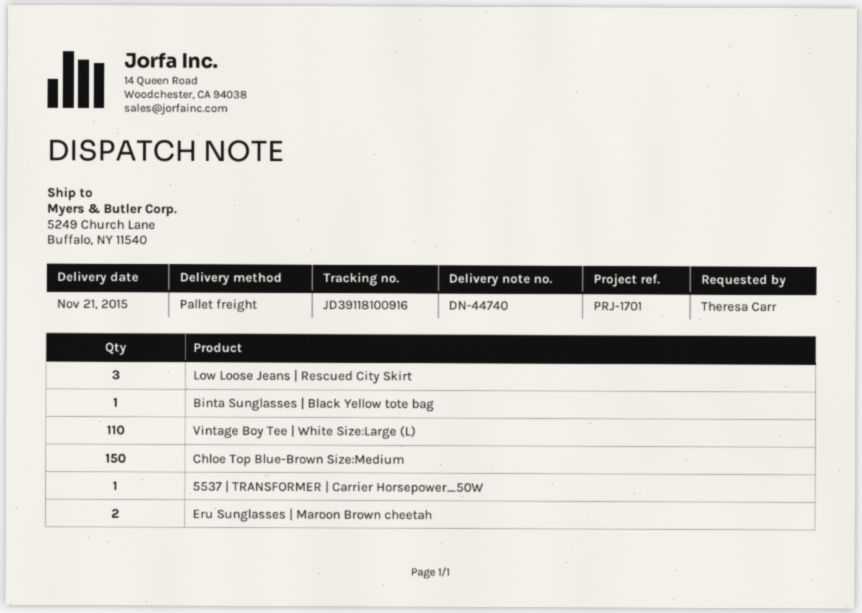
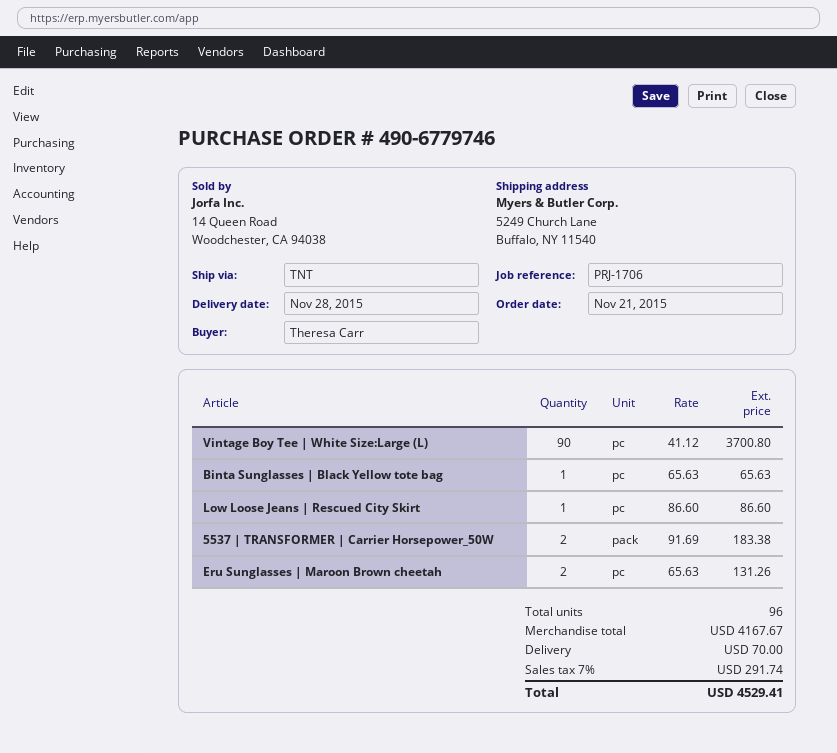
delivery date: 2015-11-21 -> 2015-11-28
reference: PRJ-1701 -> PRJ-1706
shipping method: pallet freight -> TNT
Low Loose Jeans | Rescued City Skirt: 3 -> 1
Vintage Boy Tee | White Size:Large (L): 110 -> 90
Chloe Top Blue-Brown Size:Medium: 150 -> none
5537 | TRANSFORMER | Carrier Horsepower_50W: 1 -> 2

